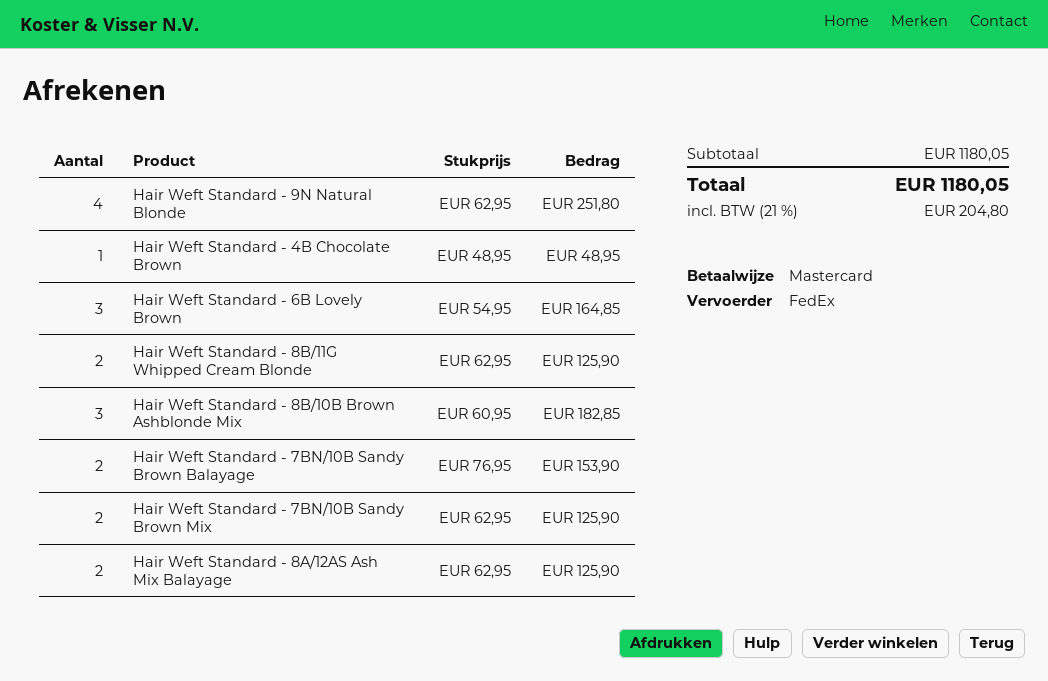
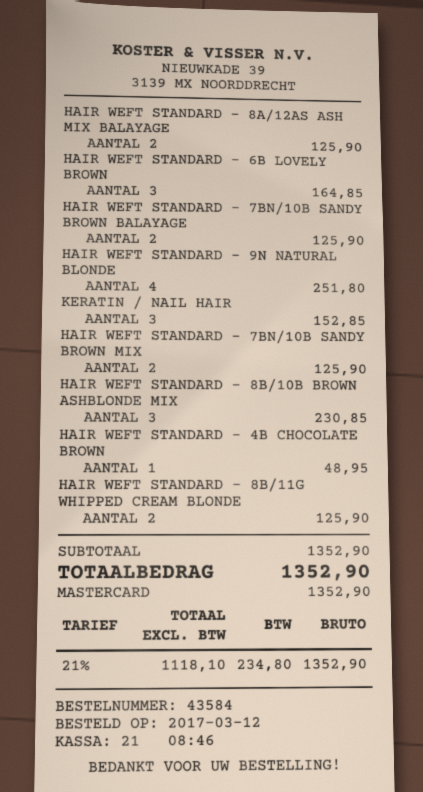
Hair Weft Standard - 8B/10B Brown Ashblonde Mix: 3 for 182.85 -> 3 for 230.85
Hair Weft Standard - 7BN/10B Sandy Brown Balayage: 2 for 153.90 -> 2 for 125.90
KERATIN / NAIL HAIR: none -> 3 for 152.85
subtotal: 1180.05 -> 1352.90
tax: 21% = 204.80 -> 21% = 234.80
total: 1180.05 -> 1352.90

